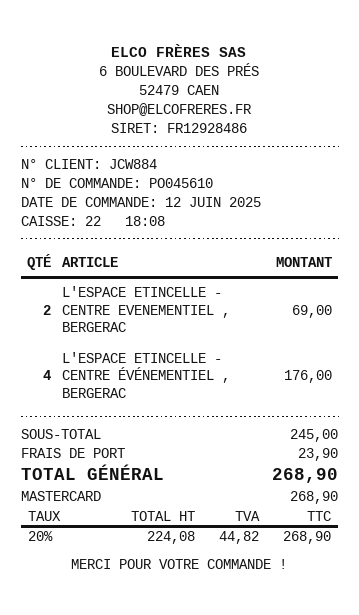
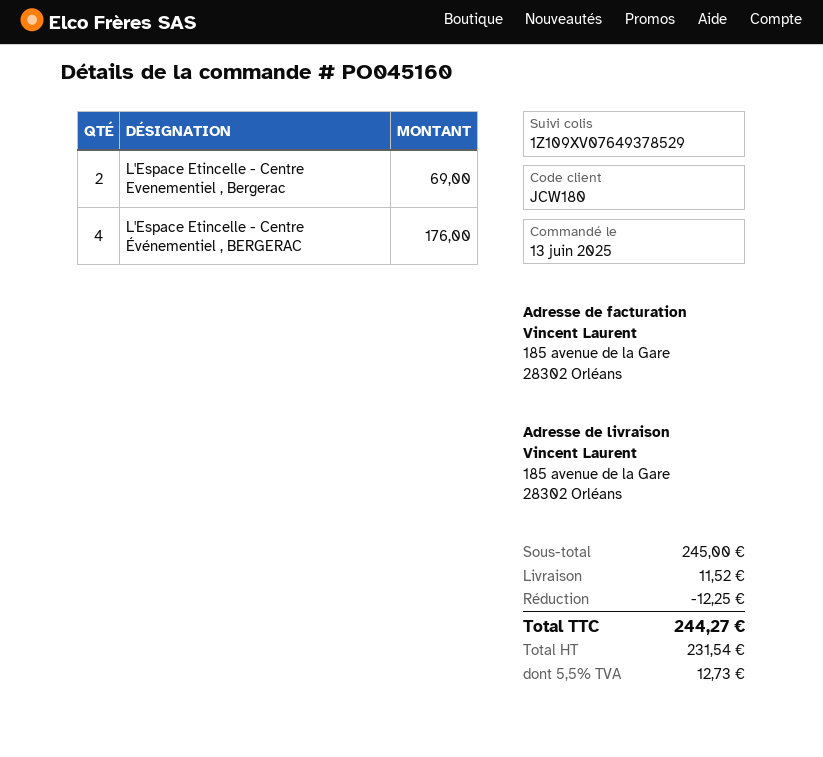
order number: PO045610 -> PO045160
order date: 2025-06-12 -> 2025-06-13
customer number: JCW884 -> JCW180
discount: none -> 12.25
shipping: 23.90 -> 11.52
net: 224.08 -> 231.54
tax: 20% = 44.82 -> 5.5% = 12.73
total: 268.90 -> 244.27

